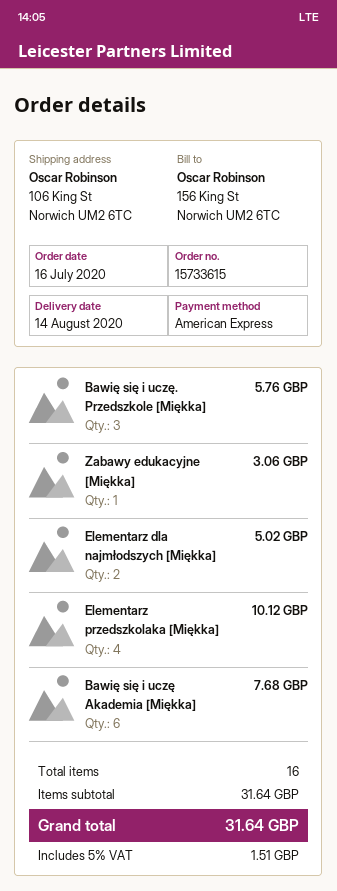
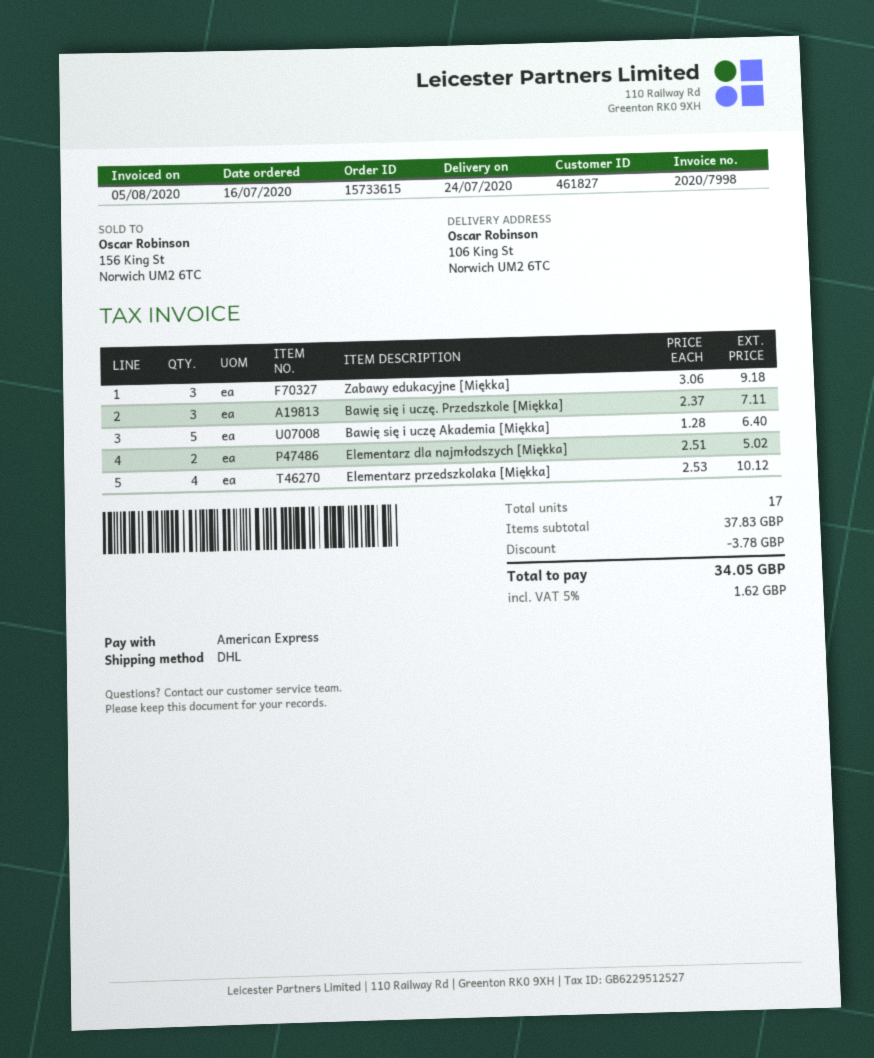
delivery date: 2020-08-14 -> 2020-07-24
Bawię się i uczę. Przedszkole [Miękka]: 3 for 5.76 -> 3 for 7.11
Zabawy edukacyjne [Miękka]: 1 for 3.06 -> 3 for 9.18
Bawię się i uczę Akademia [Miękka]: 6 for 7.68 -> 5 for 6.40
total quantity: 16 -> 17
subtotal: 31.64 -> 37.83
discount: none -> 3.78
tax: 5% = 1.51 -> 5% = 1.62
total: 31.64 -> 34.05

